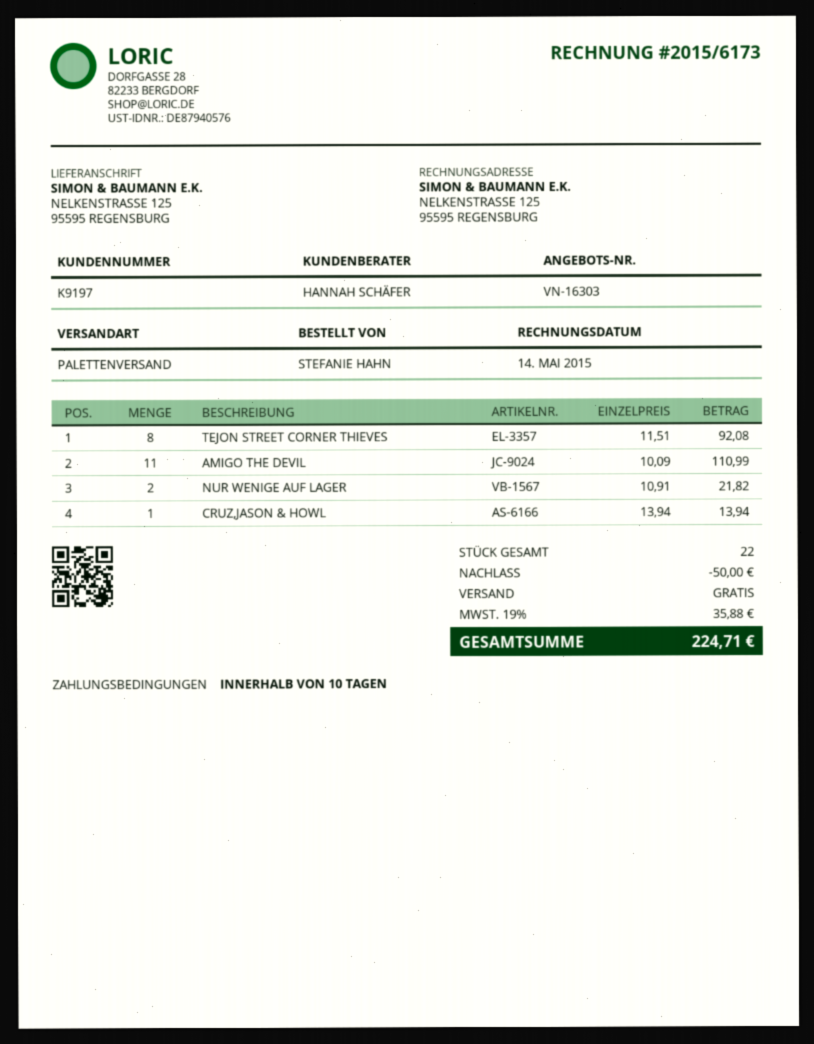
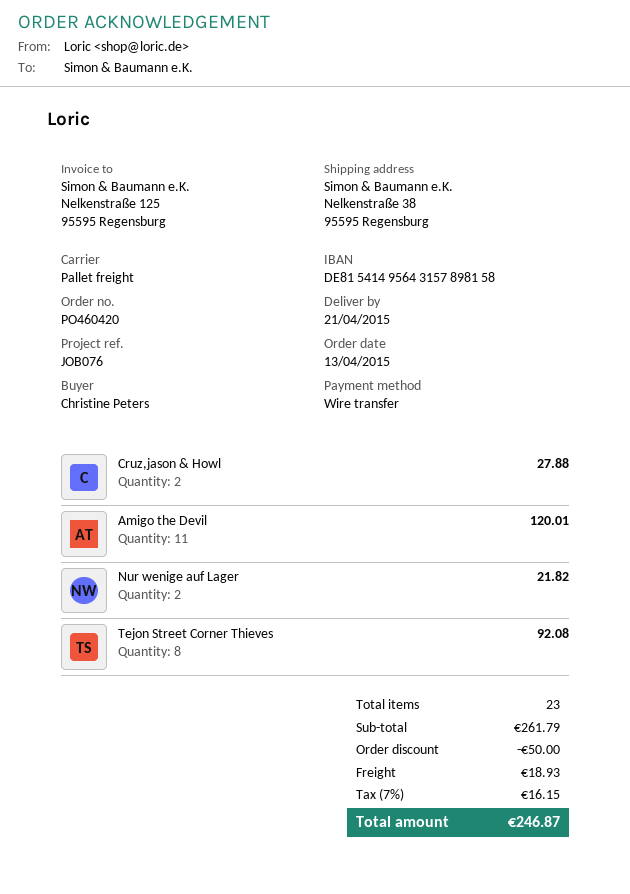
ordered by: STEFANIE HAHN -> Christine Peters
ship to: NELKENSTRASSE 125, 95595 REGENSBURG -> Nelkenstraße 38, 95595 Regensburg
AMIGO THE DEVIL: 11 for 110.99 -> 11 for 120.01
CRUZ,JASON & HOWL: 1 for 13.94 -> 2 for 27.88
total quantity: 22 -> 23
shipping: 0.00 -> 18.93
tax: 19% = 35.88 -> 7% = 16.15
total: 224.71 -> 246.87

